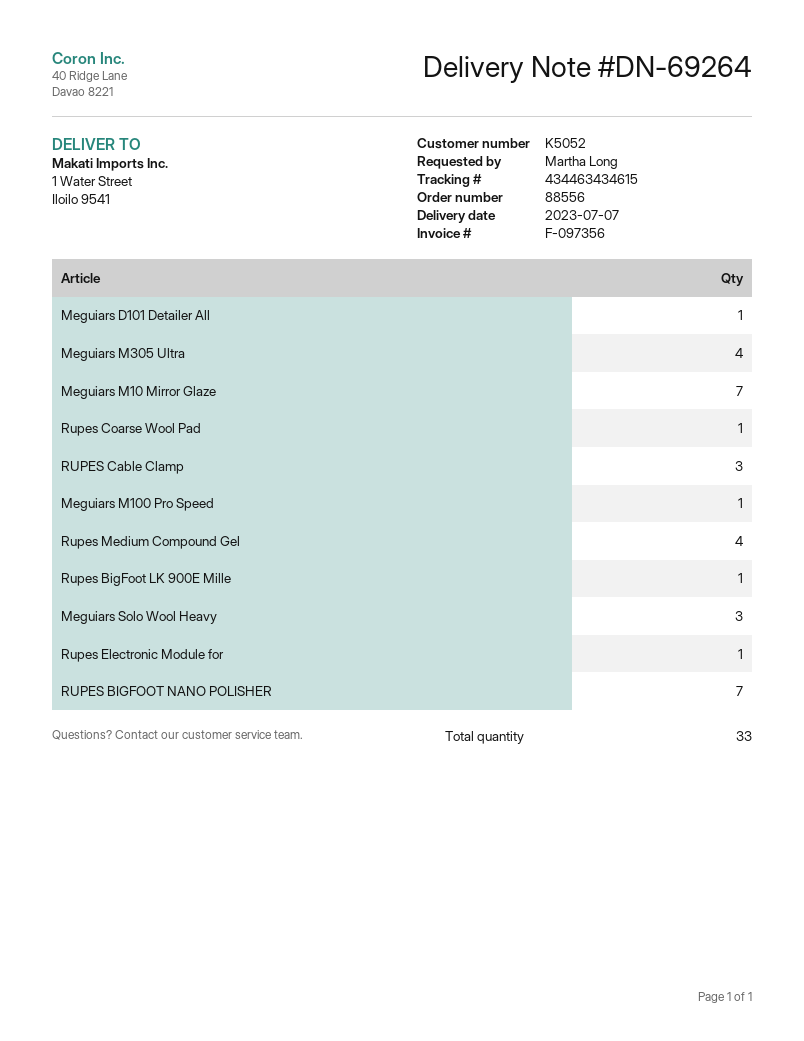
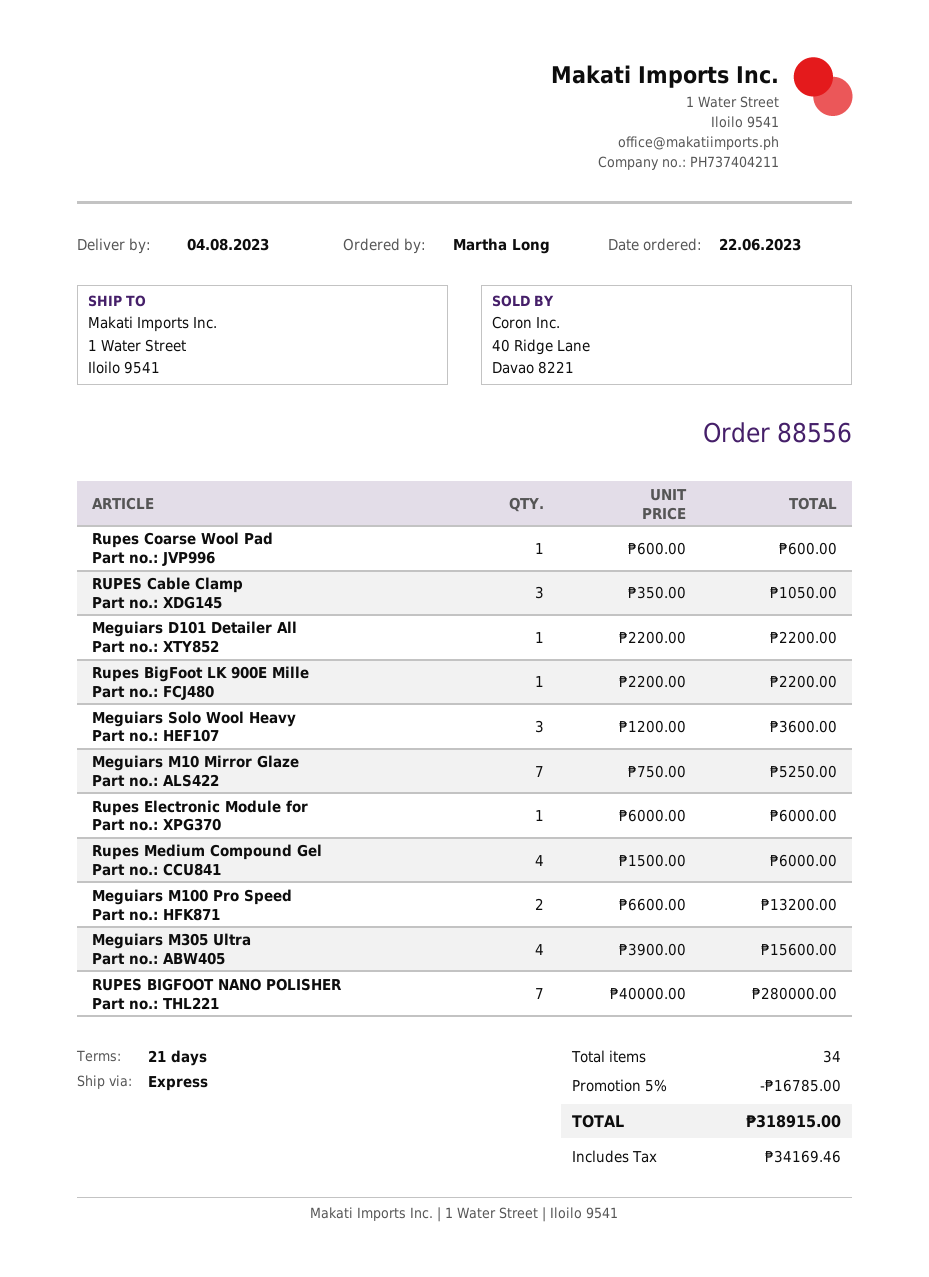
delivery date: 2023-07-07 -> 2023-08-04
Meguiars M100 Pro Speed: 1 -> 2
total quantity: 33 -> 34

